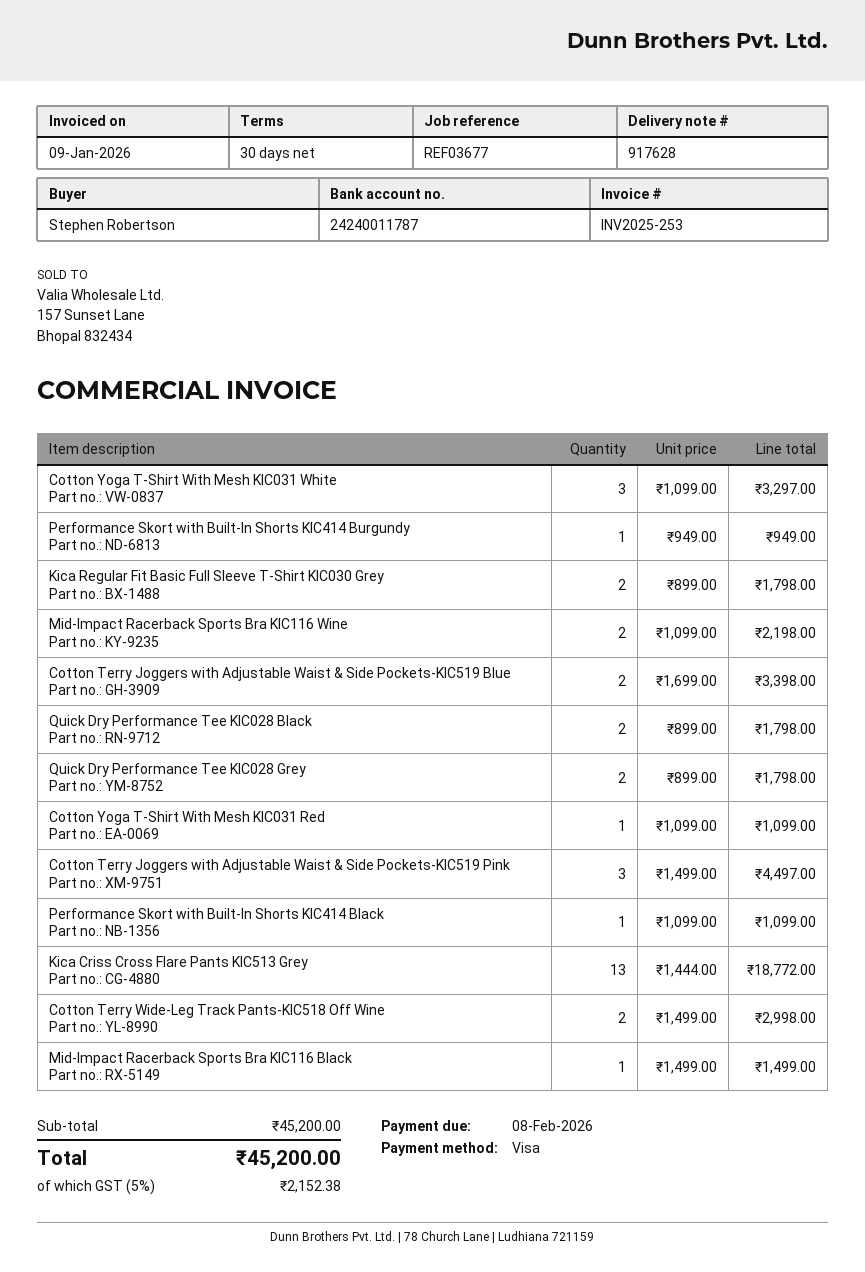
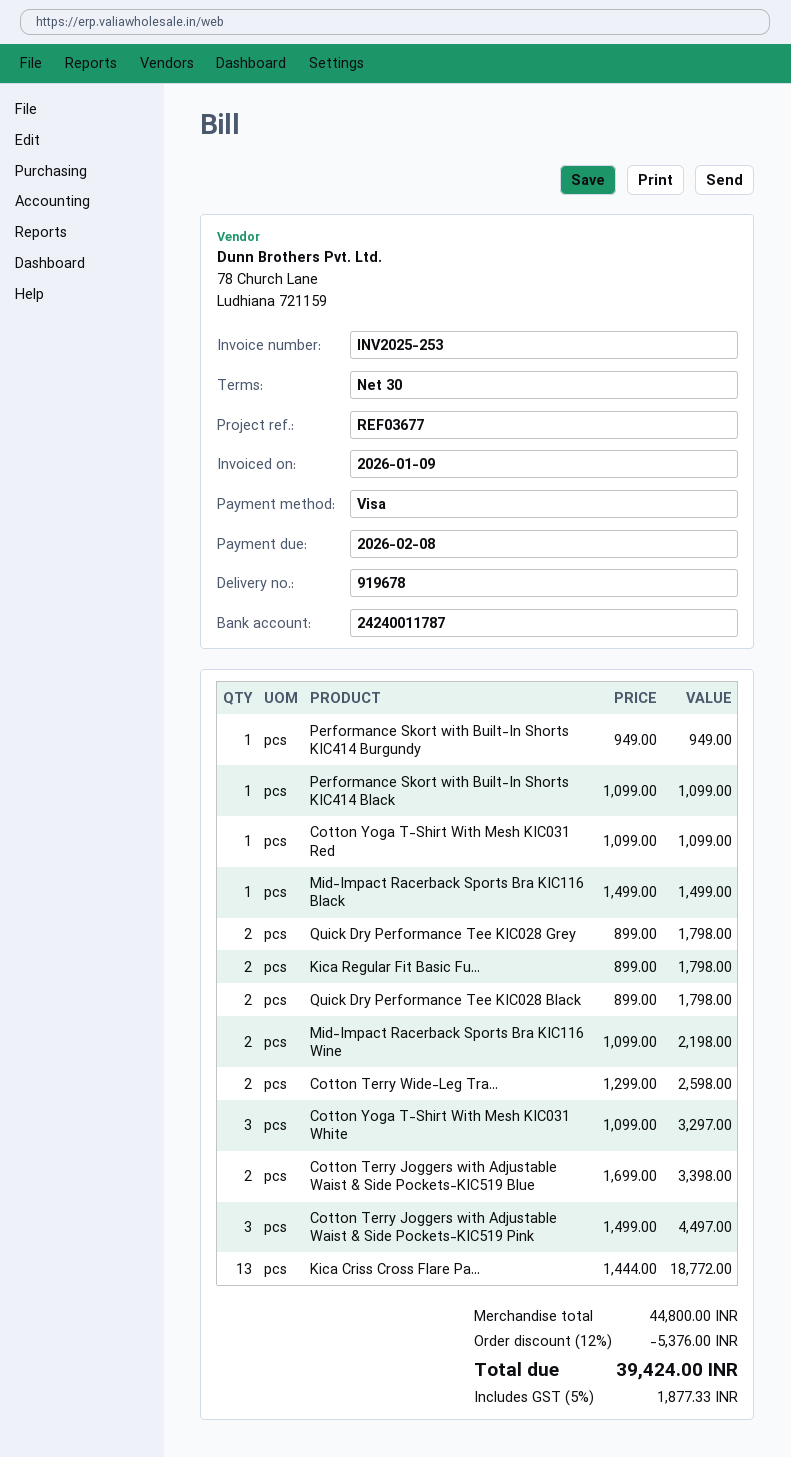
delivery note number: 917628 -> 919678
Cotton Terry Wide-Leg Track Pants-KIC518 Off Wine: 2 x 1499.00 = 2998.00 -> 2 x 1299.00 = 2598.00
subtotal: 45200.00 -> 44800.00
discount: none -> 12% = 5376.00
tax: 5% = 2152.38 -> 5% = 1877.33
total: 45200.00 -> 39424.00

